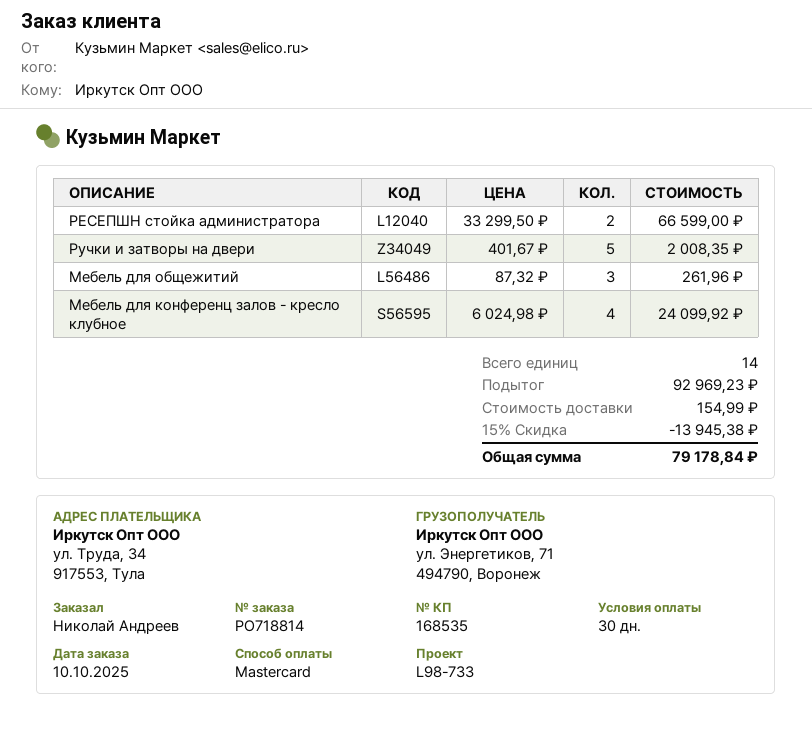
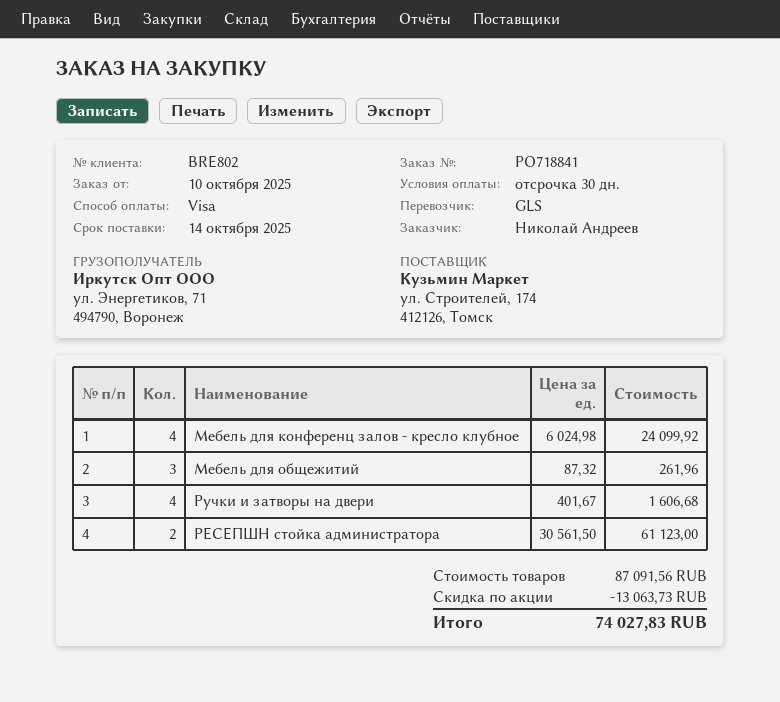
order number: PO718814 -> PO718841
payment method: Mastercard -> Visa
РЕСЕПШН стойка администратора: 2 x 33299.50 = 66599.00 -> 2 x 30561.50 = 61123.00
Ручки и затворы на двери: 5 x 401.67 = 2008.35 -> 4 x 401.67 = 1606.68
subtotal: 92969.23 -> 87091.56
discount: 13945.38 -> 13063.73
shipping: 154.99 -> none
total: 79178.84 -> 74027.83

